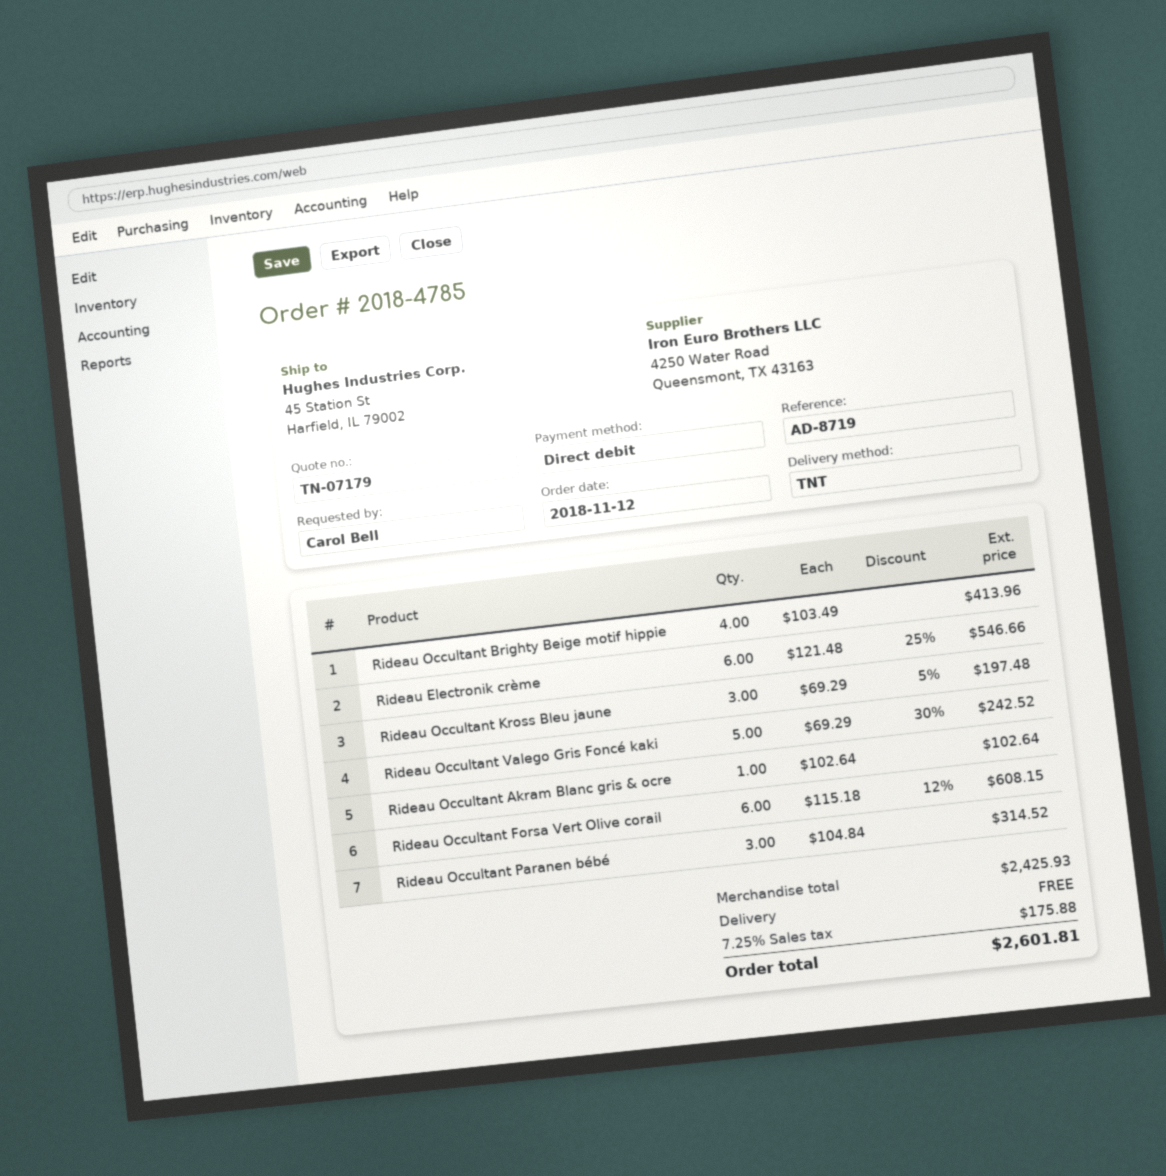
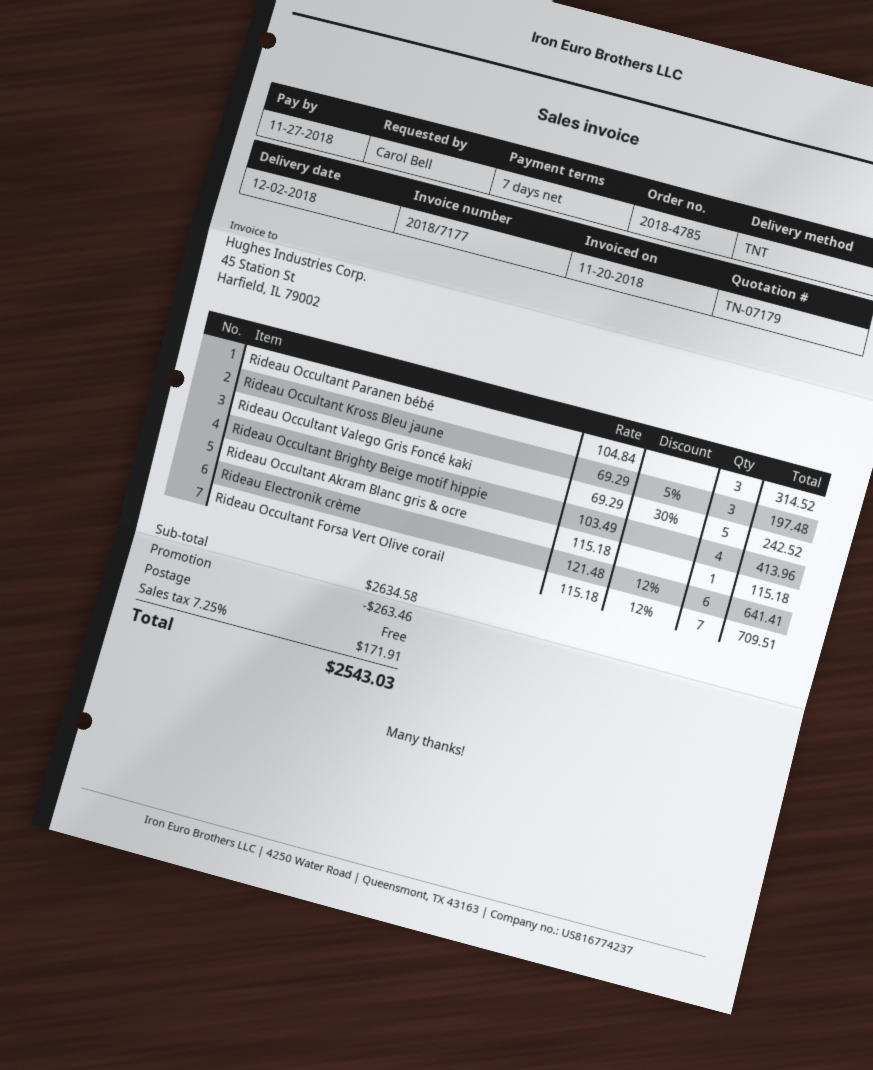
Rideau Electronik crème: 6 x 121.48 - 25% = 546.66 -> 6 x 121.48 - 12% = 641.41
Rideau Occultant Akram Blanc gris & ocre: 1 x 102.64 = 102.64 -> 1 x 115.18 = 115.18
Rideau Occultant Forsa Vert Olive corail: 6 x 115.18 - 12% = 608.15 -> 7 x 115.18 - 12% = 709.51
subtotal: 2425.93 -> 2634.58
discount: none -> 263.46
tax: 7.25% = 175.88 -> 7.25% = 171.91
total: 2601.81 -> 2543.03

